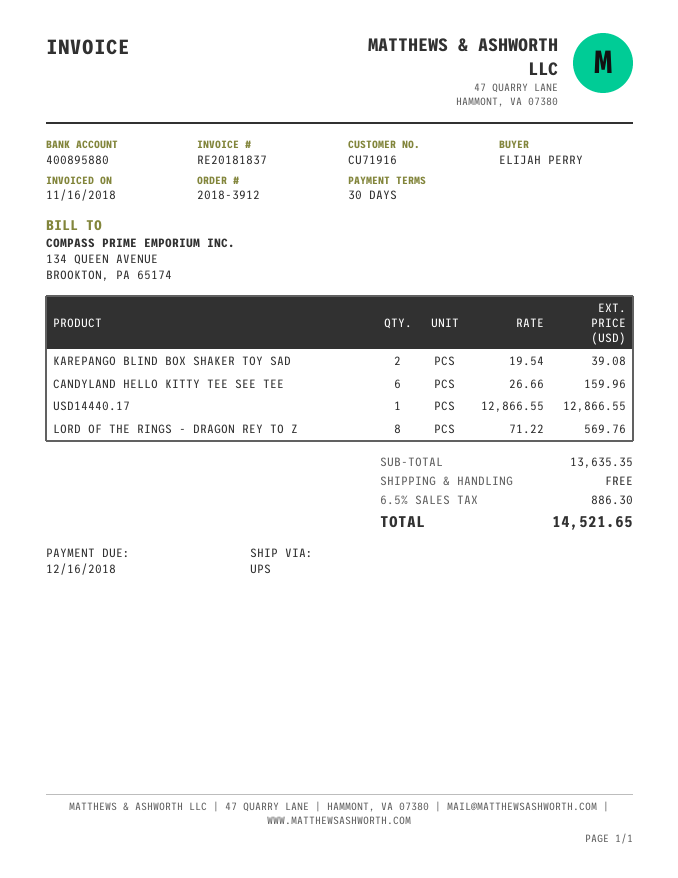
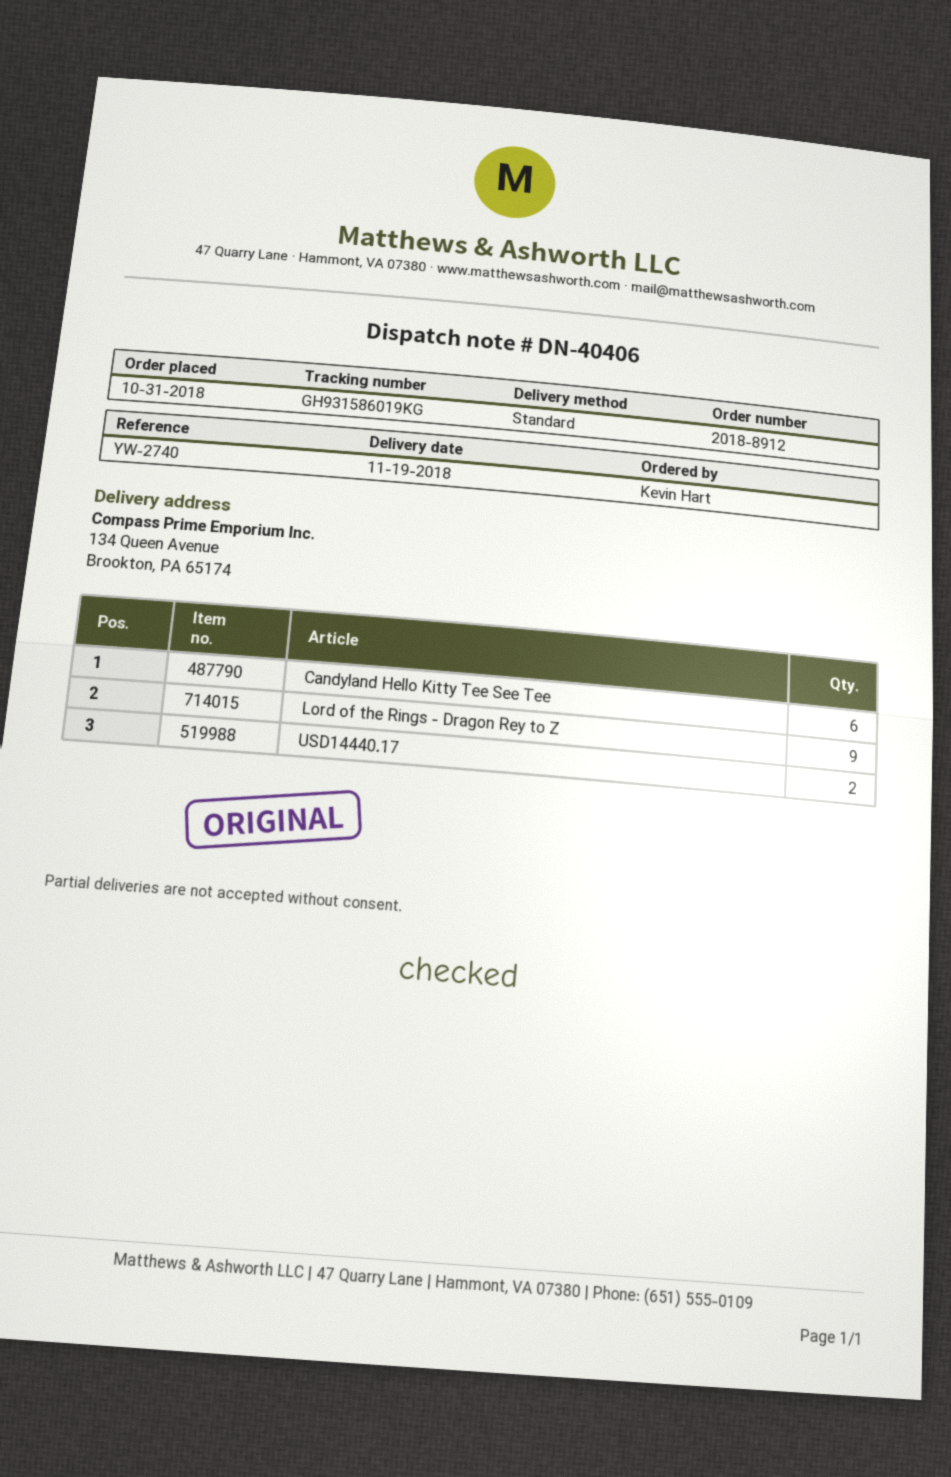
order number: 2018-3912 -> 2018-8912
ordered by: ELIJAH PERRY -> Kevin Hart
shipping method: UPS -> standard
KAREPANGO BLIND BOX SHAKER TOY SAD: 2 -> none
USD14440.17: 1 -> 2
LORD OF THE RINGS - DRAGON REY TO Z: 8 -> 9

